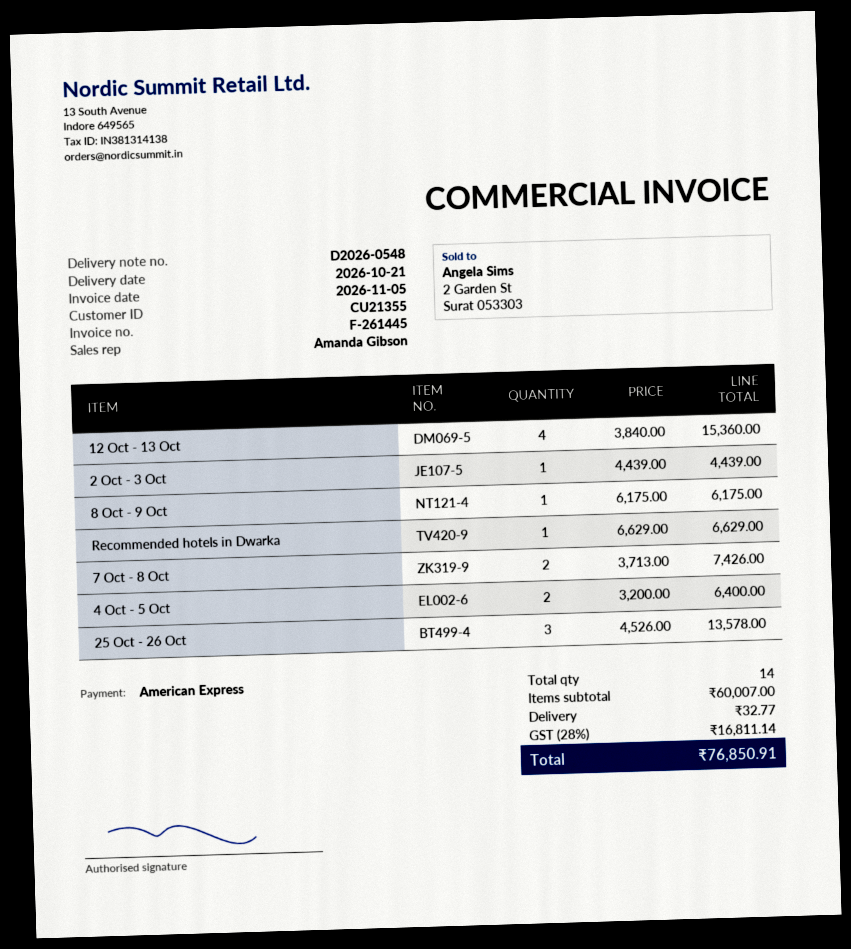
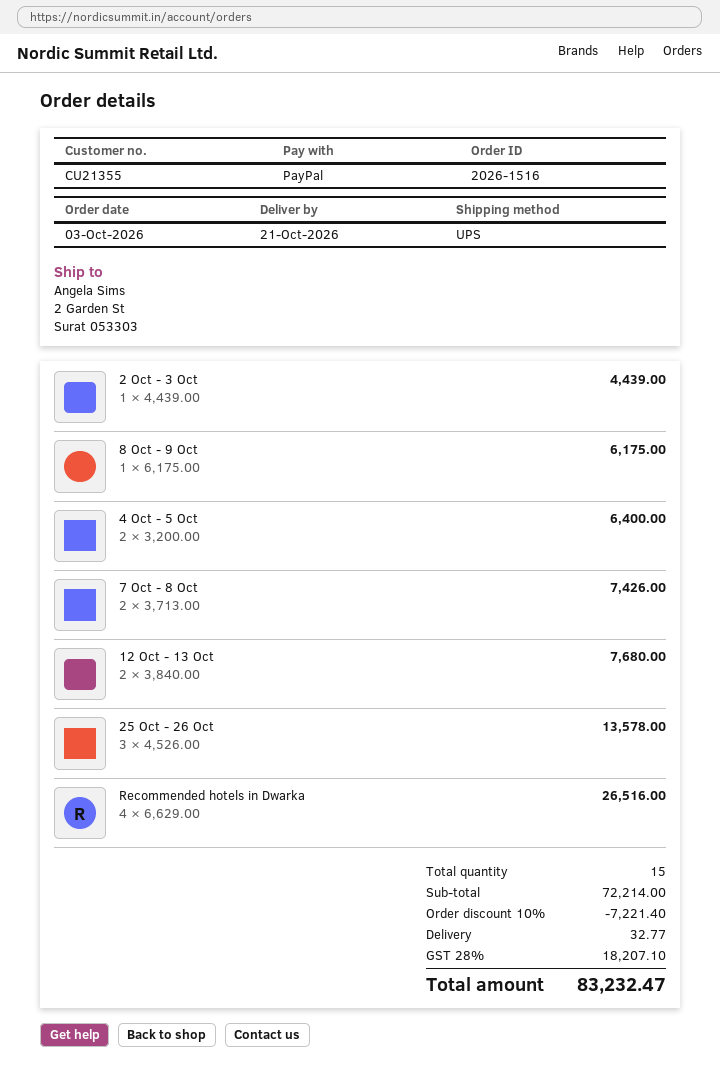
payment method: American Express -> PayPal
12 Oct - 13 Oct: 4 x 3840.00 = 15360.00 -> 2 x 3840.00 = 7680.00
Recommended hotels in Dwarka: 1 x 6629.00 = 6629.00 -> 4 x 6629.00 = 26516.00
total quantity: 14 -> 15
subtotal: 60007.00 -> 72214.00
discount: none -> 10% = 7221.40
tax: 28% = 16811.14 -> 28% = 18207.10
total: 76850.91 -> 83232.47

